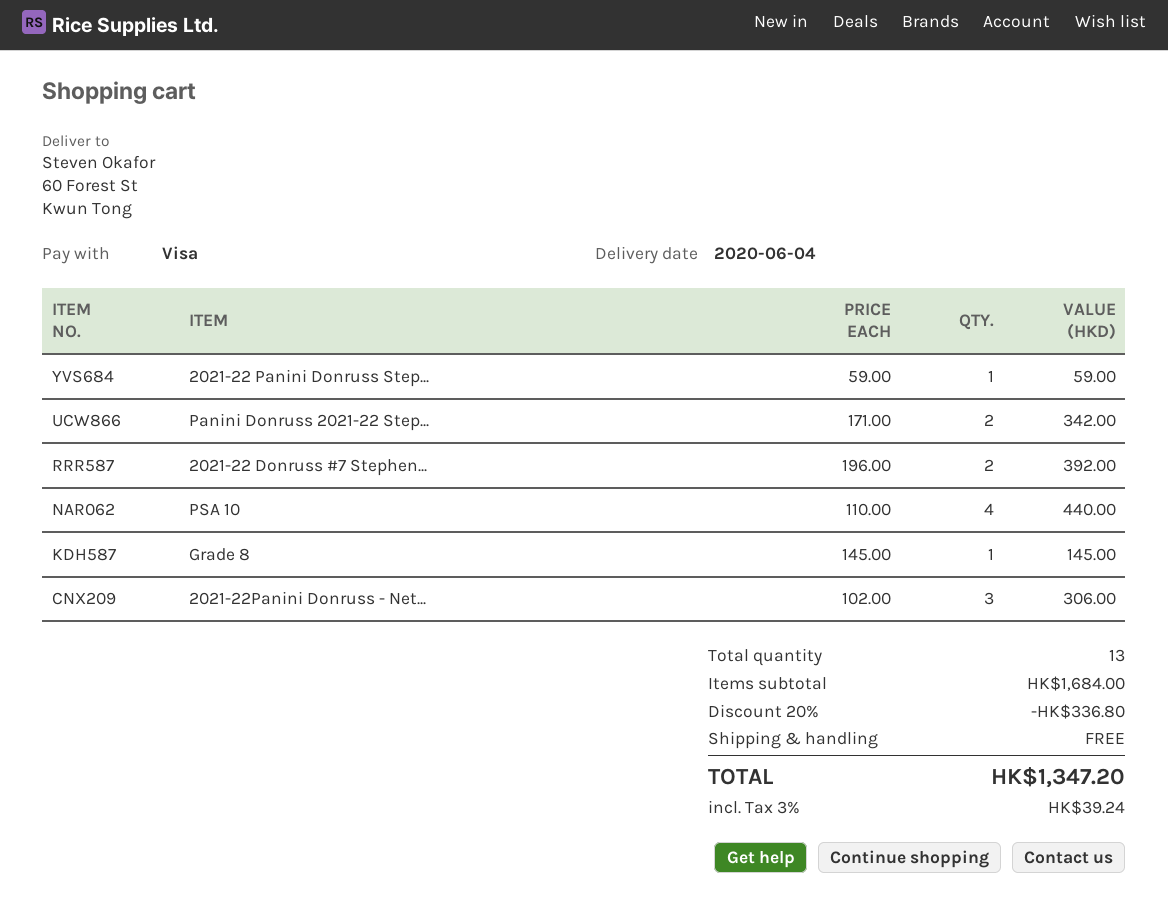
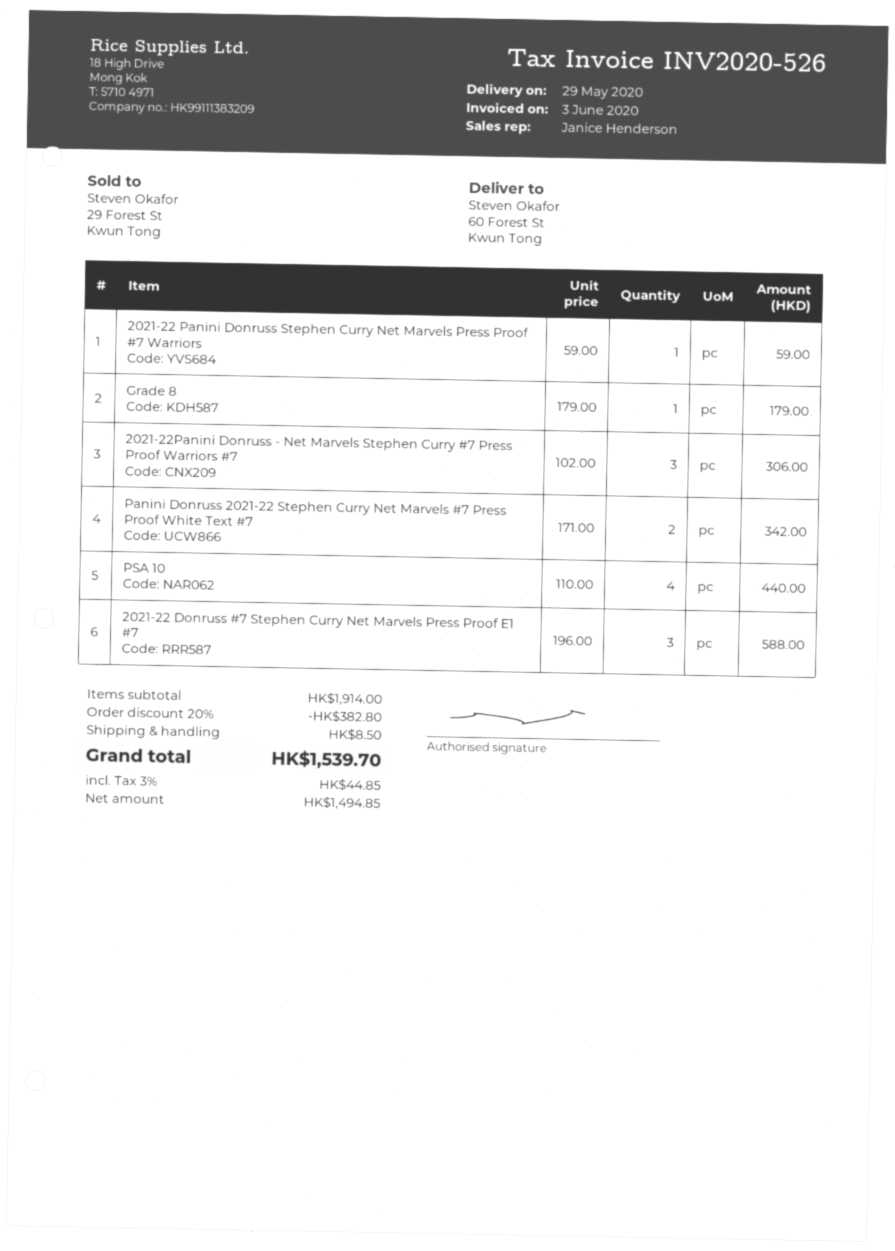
delivery date: 2020-06-04 -> 2020-05-29
2021-22 Donruss #7 Stephen...: 2 x 196.00 = 392.00 -> 3 x 196.00 = 588.00
Grade 8: 1 x 145.00 = 145.00 -> 1 x 179.00 = 179.00
subtotal: 1684.00 -> 1914.00
discount: 20% = 336.80 -> 20% = 382.80
shipping: 0.00 -> 8.50
tax: 3% = 39.24 -> 3% = 44.85
total: 1347.20 -> 1539.70

